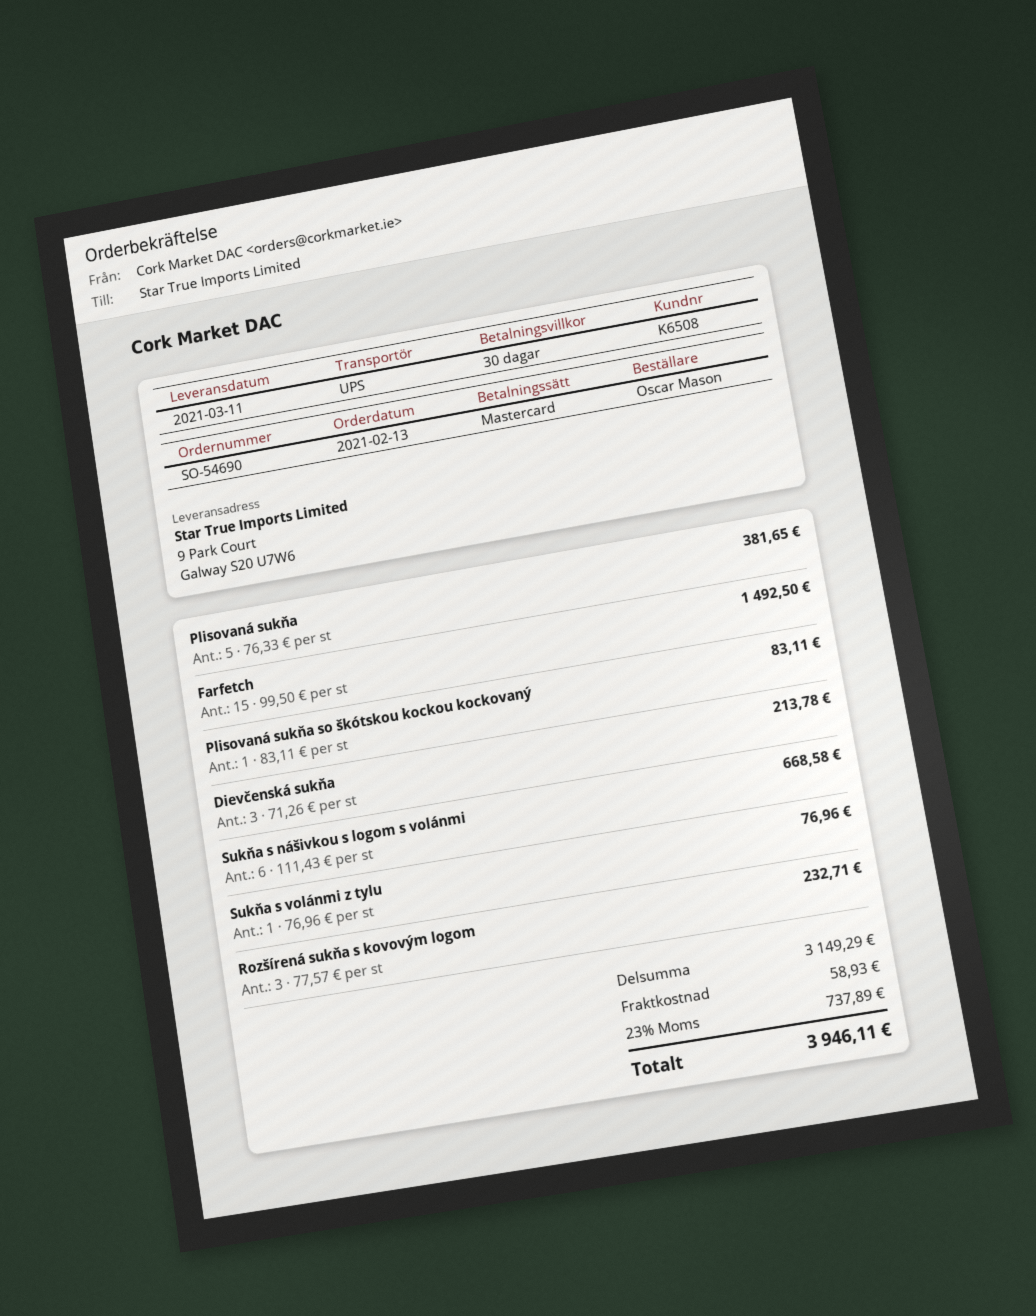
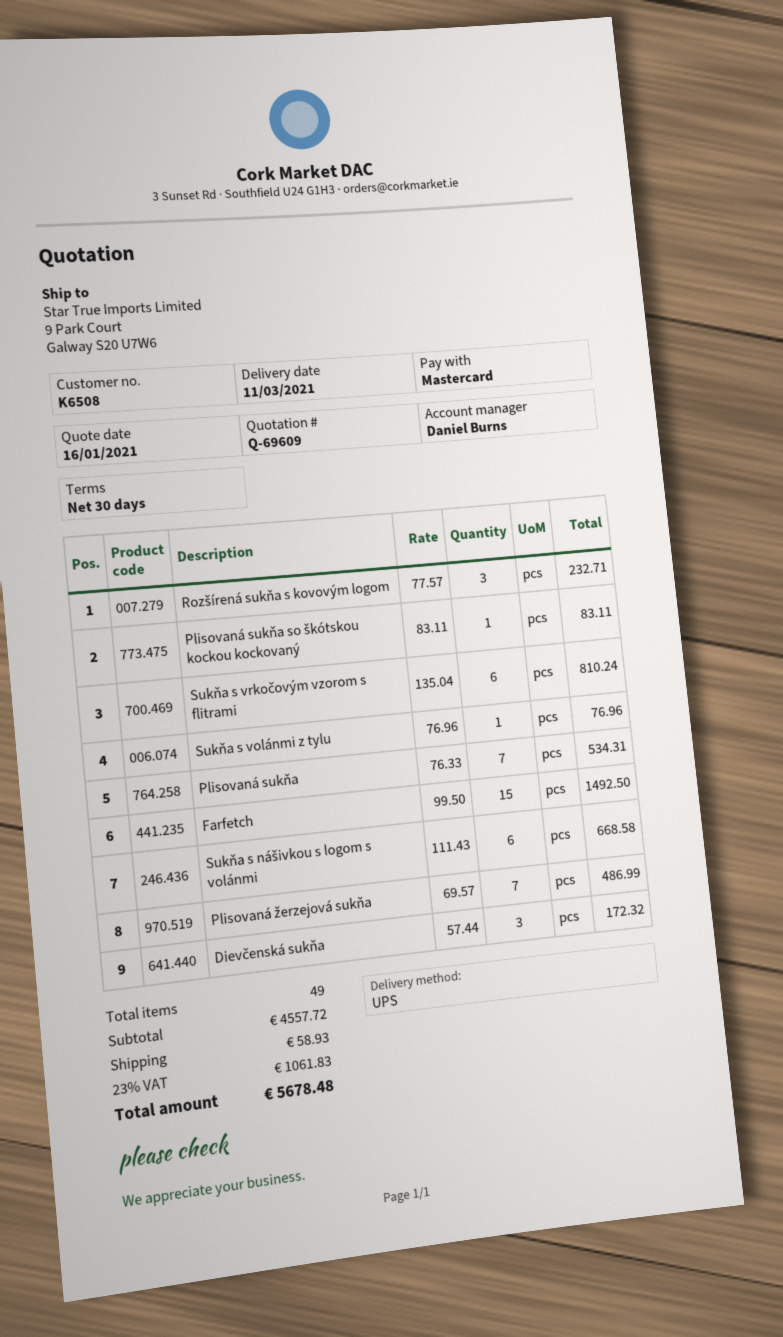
Plisovaná sukňa: 5 x 76.33 = 381.65 -> 7 x 76.33 = 534.31
Dievčenská sukňa: 3 x 71.26 = 213.78 -> 3 x 57.44 = 172.32
Sukňa s vrkočovým vzorom s flitrami: none -> 6 x 135.04 = 810.24
Plisovaná žerzejová sukňa: none -> 7 x 69.57 = 486.99
subtotal: 3149.29 -> 4557.72
tax: 23% = 737.89 -> 23% = 1061.83
total: 3946.11 -> 5678.48

